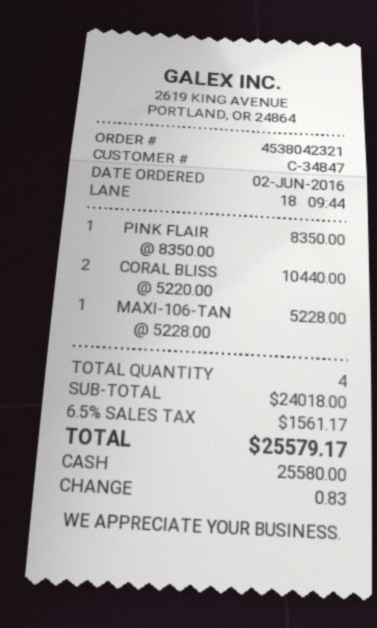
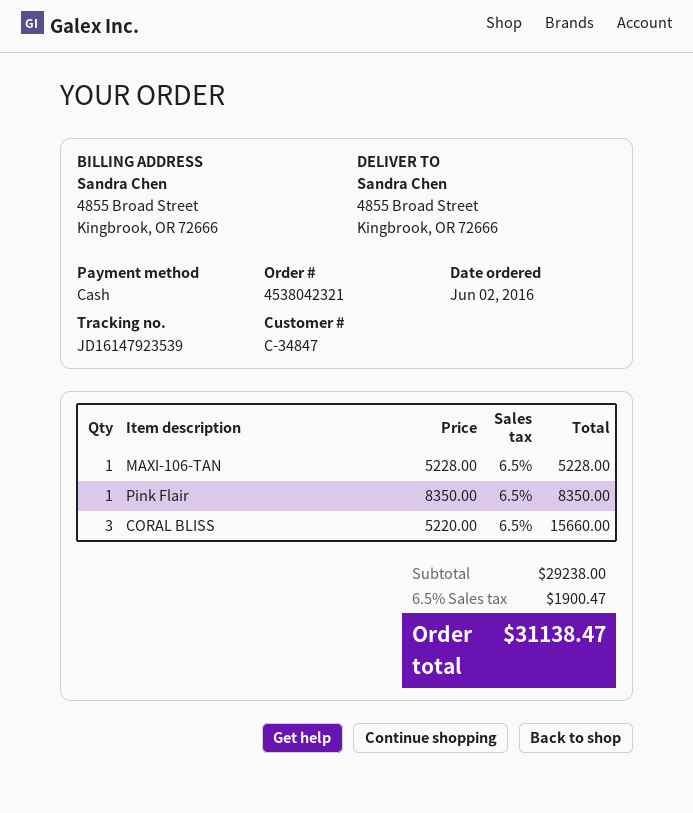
CORAL BLISS: 2 x 5220.00 = 10440.00 -> 3 x 5220.00 = 15660.00
subtotal: 24018.00 -> 29238.00
tax: 6.5% = 1561.17 -> 6.5% = 1900.47
total: 25579.17 -> 31138.47

